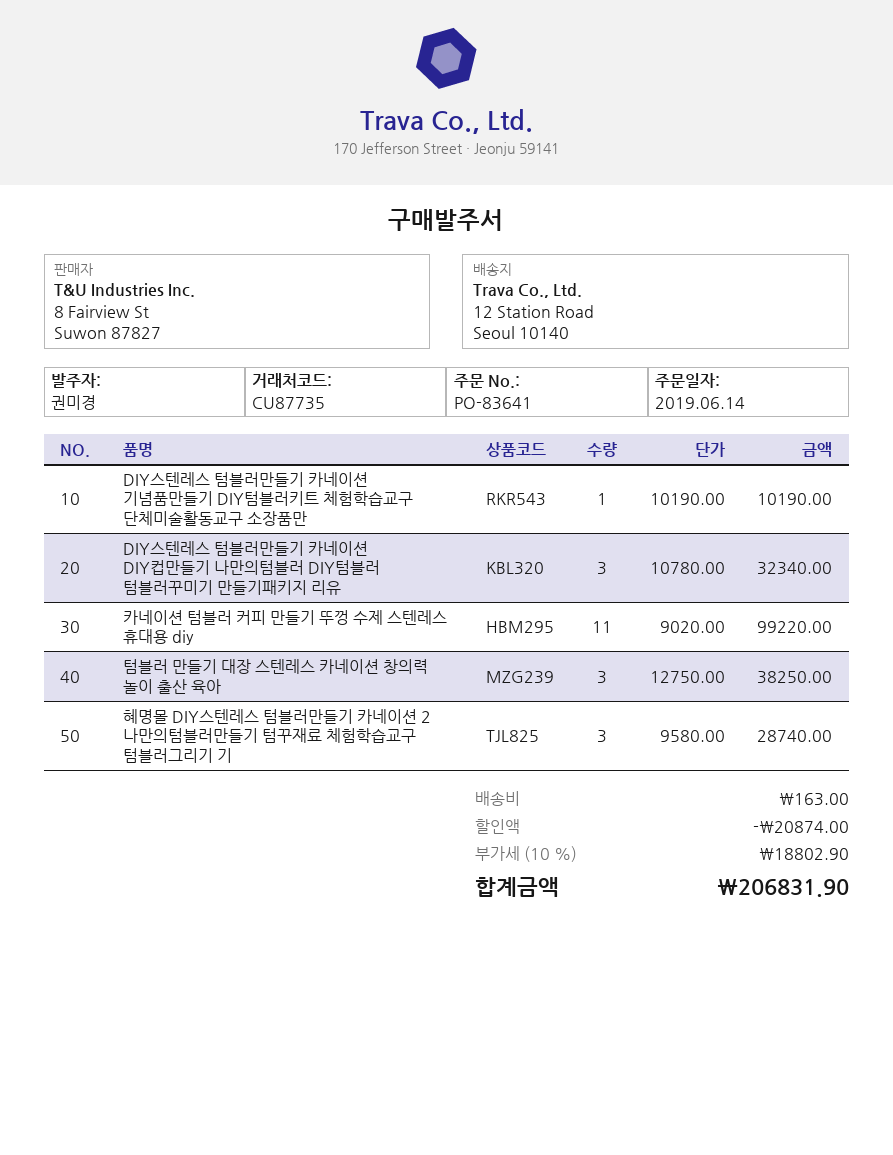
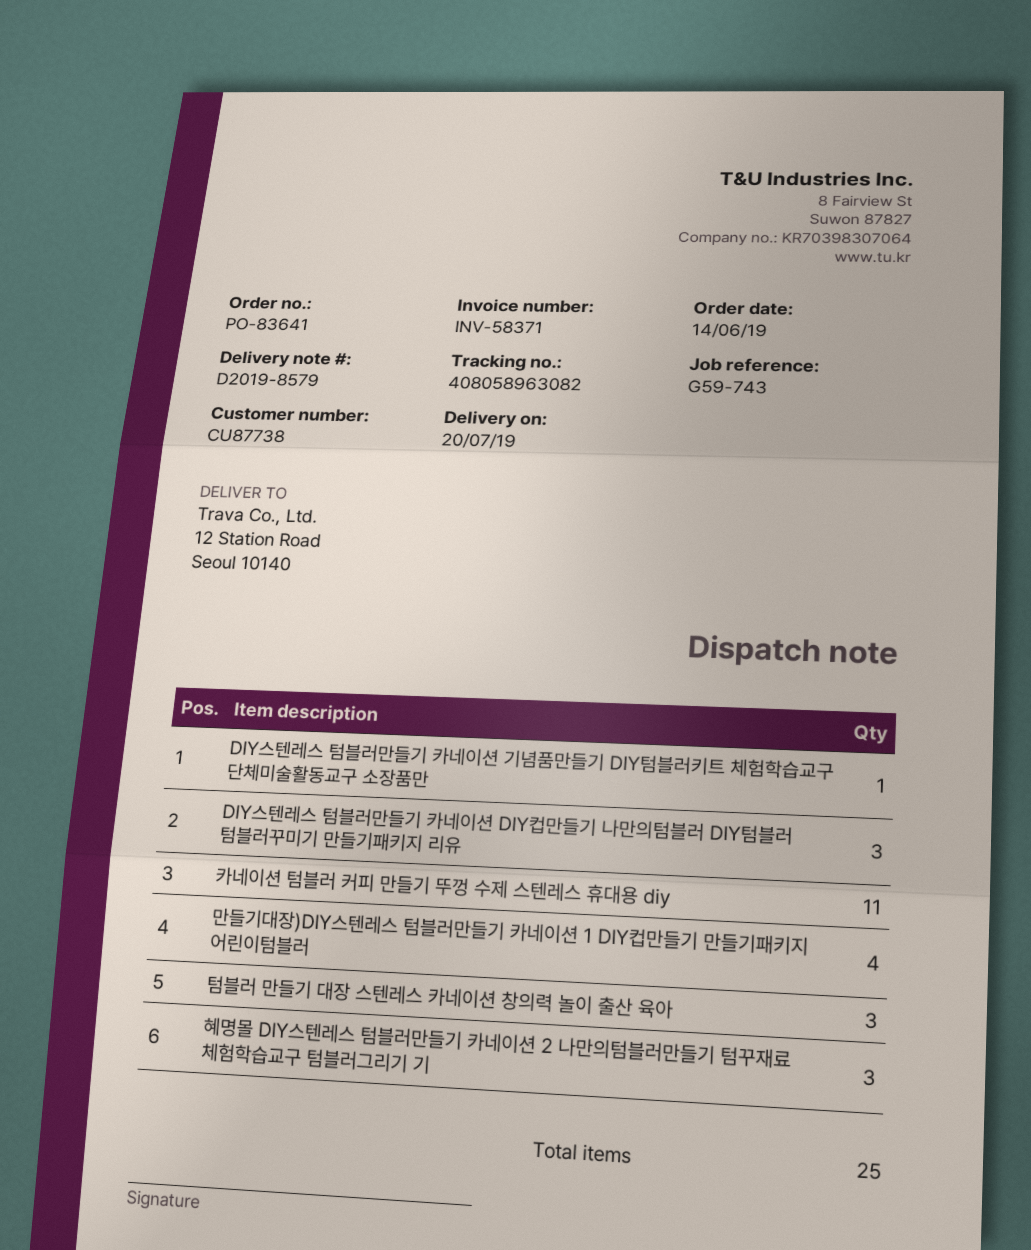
customer number: CU87735 -> CU87738
만들기대장)DIY스텐레스 텀블러만들기 카네이션 1 DIY컵만들기 만들기패키지 어린이텀블러: none -> 4

